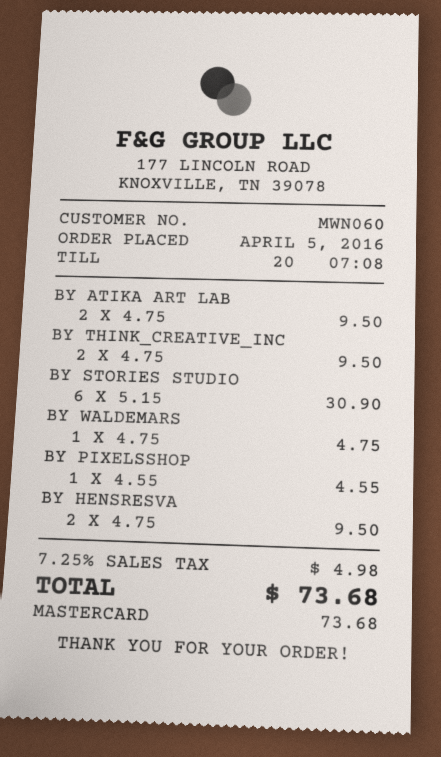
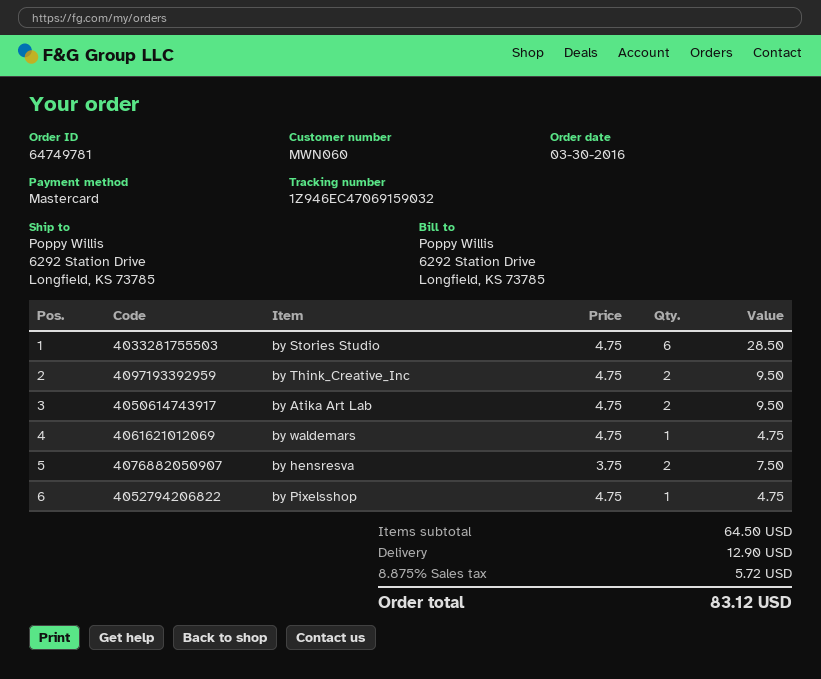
order date: 2016-04-05 -> 2016-03-30
BY STORIES STUDIO: 6 x 5.15 = 30.90 -> 6 x 4.75 = 28.50
BY PIXELSSHOP: 1 x 4.55 = 4.55 -> 1 x 4.75 = 4.75
BY HENSRESVA: 2 x 4.75 = 9.50 -> 2 x 3.75 = 7.50
shipping: none -> 12.90
tax: 7.25% = 4.98 -> 8.875% = 5.72
total: 73.68 -> 83.12

